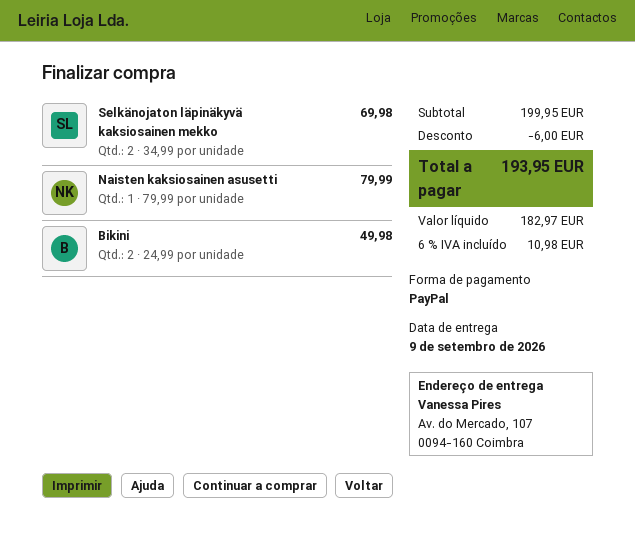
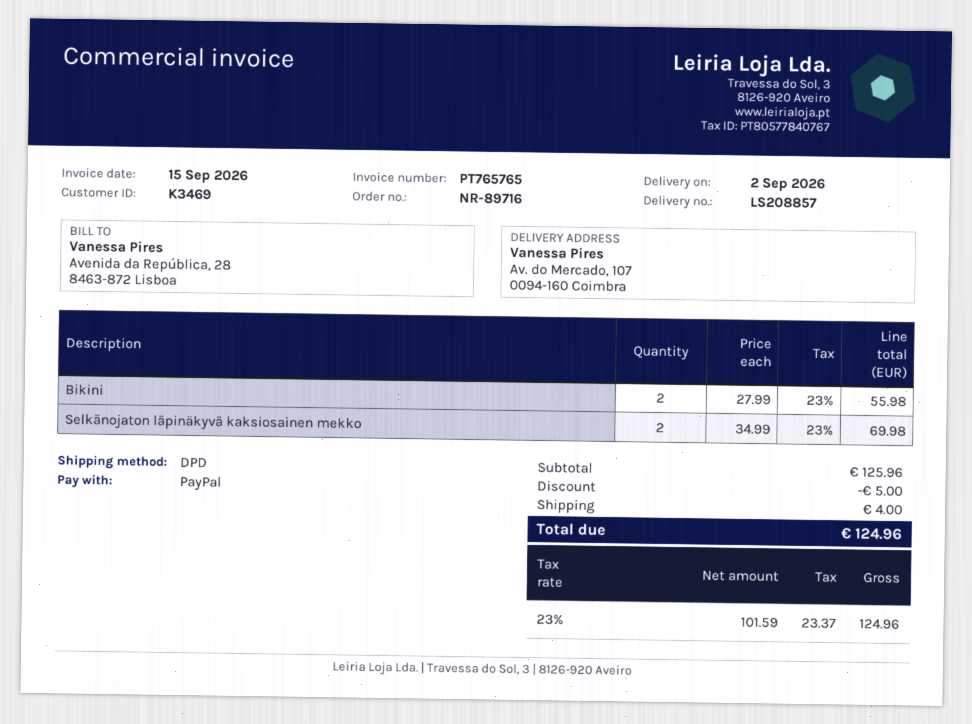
delivery date: 2026-09-09 -> 2026-09-02
Naisten kaksiosainen asusetti: 1 x 79.99 = 79.99 -> none
Bikini: 2 x 24.99 = 49.98 -> 2 x 27.99 = 55.98
subtotal: 199.95 -> 125.96
discount: 6.00 -> 5.00
shipping: none -> 4.00
net: 182.97 -> 101.59
tax: 6% = 10.98 -> 23% = 23.37
total: 193.95 -> 124.96

